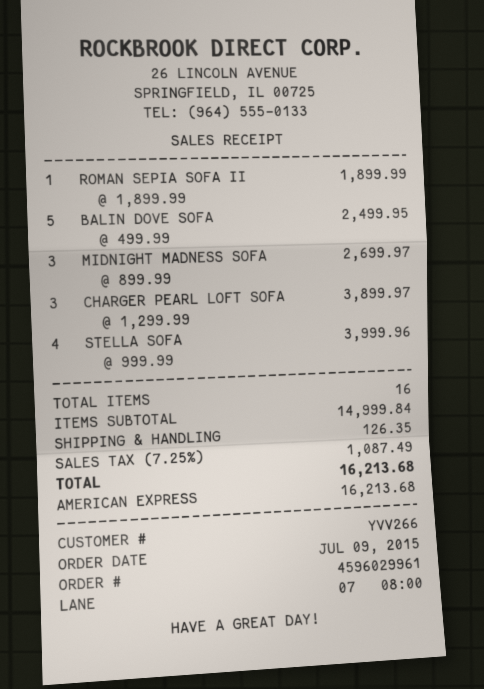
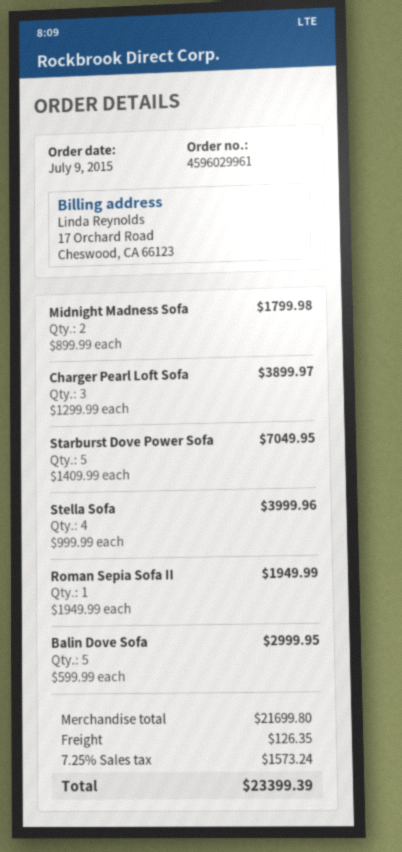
ROMAN SEPIA SOFA II: 1 x 1899.99 = 1899.99 -> 1 x 1949.99 = 1949.99
BALIN DOVE SOFA: 5 x 499.99 = 2499.95 -> 5 x 599.99 = 2999.95
MIDNIGHT MADNESS SOFA: 3 x 899.99 = 2699.97 -> 2 x 899.99 = 1799.98
Starburst Dove Power Sofa: none -> 5 x 1409.99 = 7049.95
subtotal: 14999.84 -> 21699.80
tax: 7.25% = 1087.49 -> 7.25% = 1573.24
total: 16213.68 -> 23399.39

